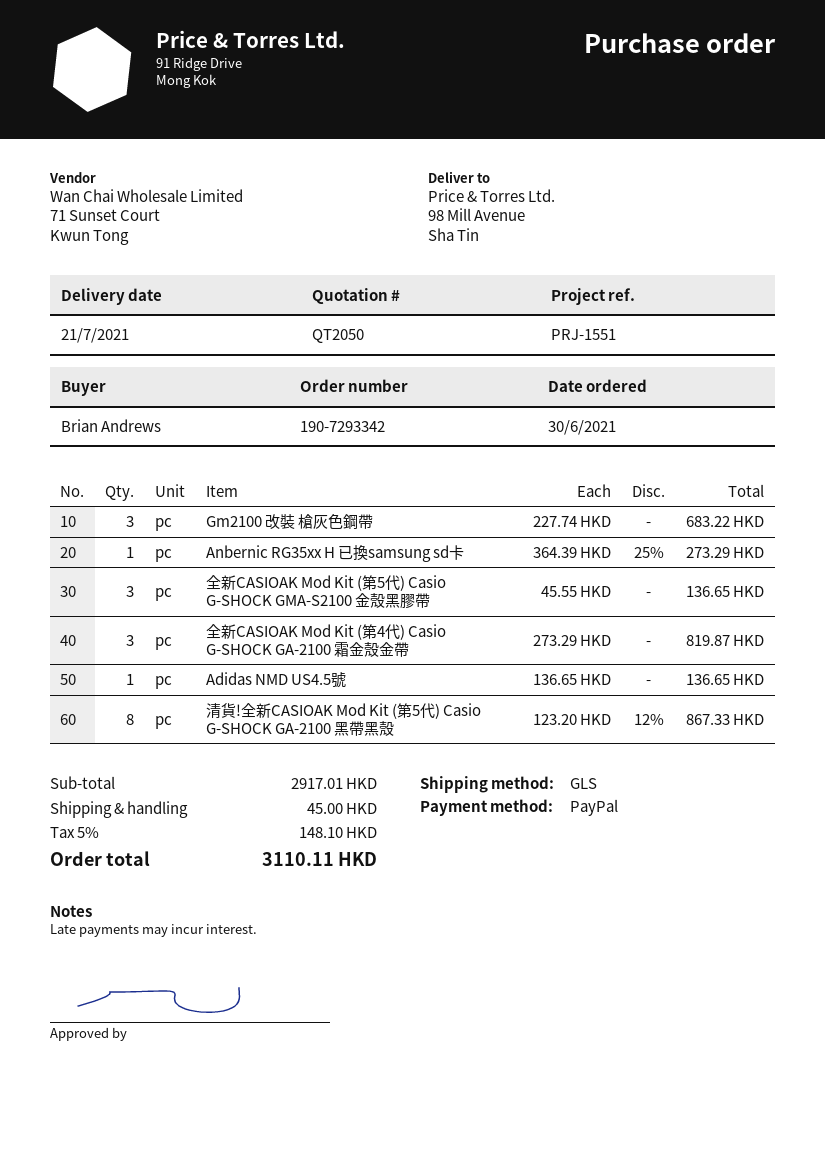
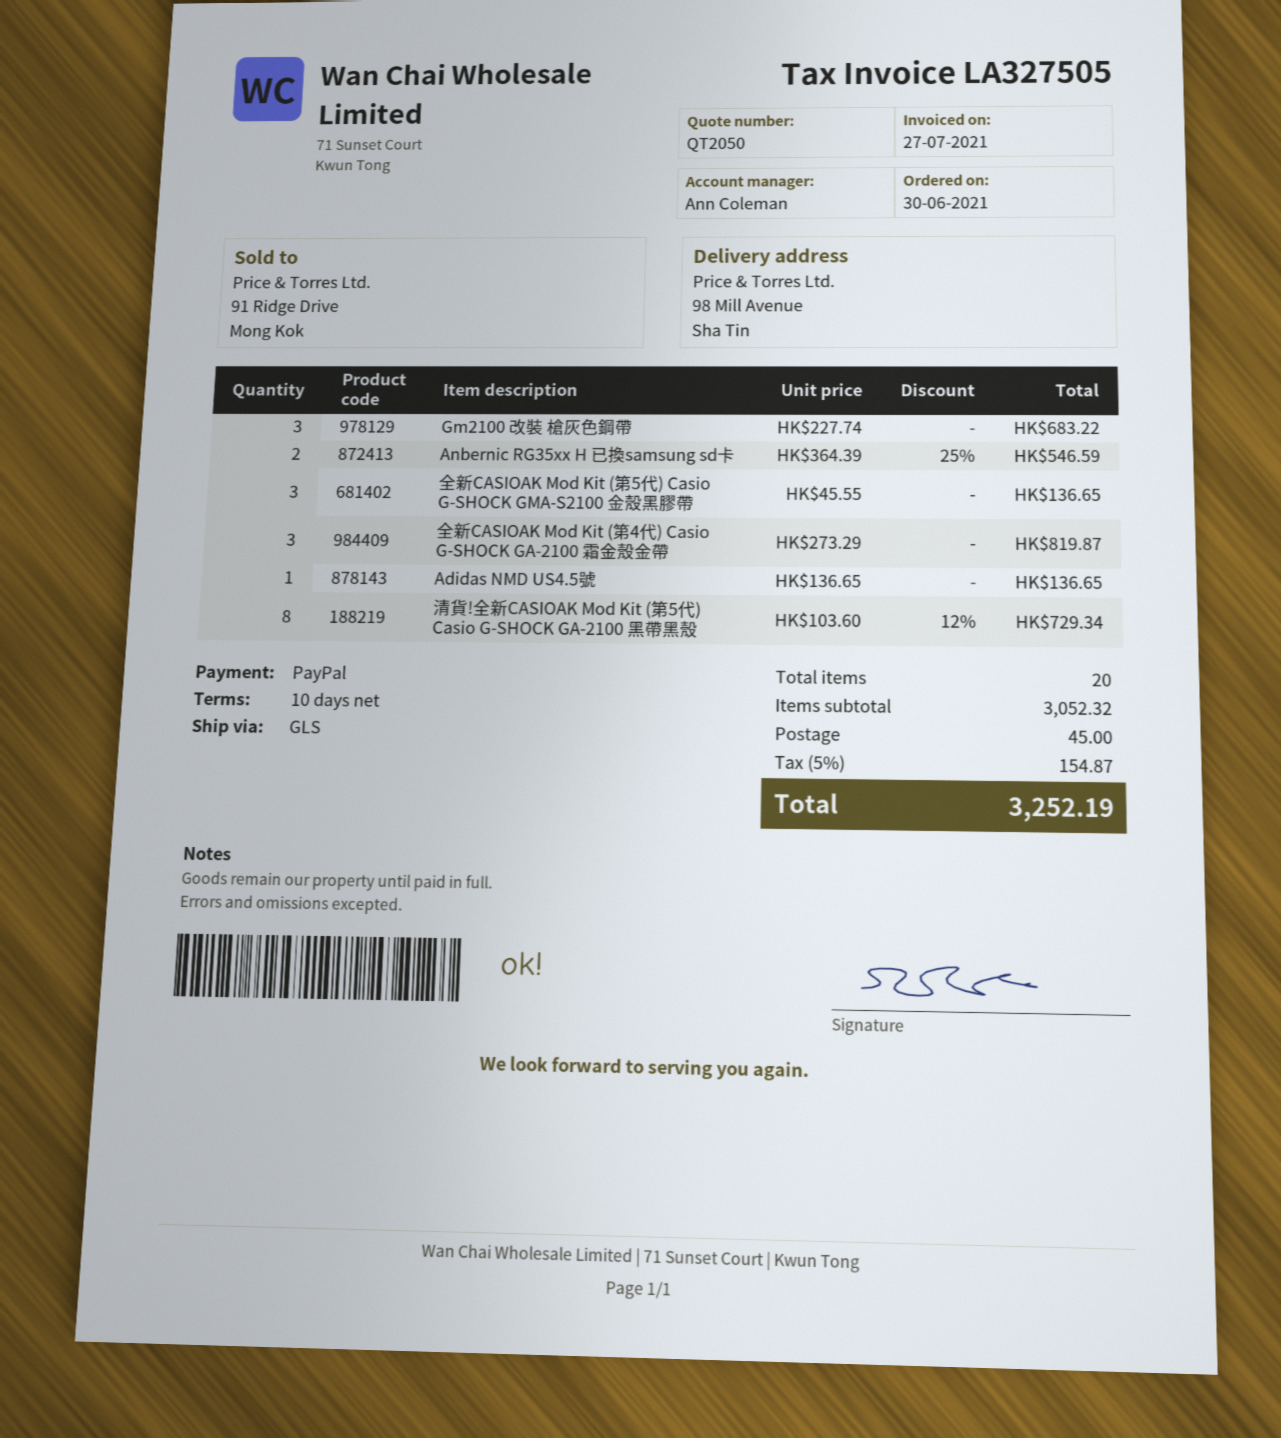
Anbernic RG35xx H 已換samsung sd卡: 1 x 364.39 - 25% = 273.29 -> 2 x 364.39 - 25% = 546.59
清貨!全新CASIOAK Mod Kit (第5代) Casio G-SHOCK GA-2100 黑帶黑殼: 8 x 123.20 - 12% = 867.33 -> 8 x 103.60 - 12% = 729.34
subtotal: 2917.01 -> 3052.32
tax: 5% = 148.10 -> 5% = 154.87
total: 3110.11 -> 3252.19

